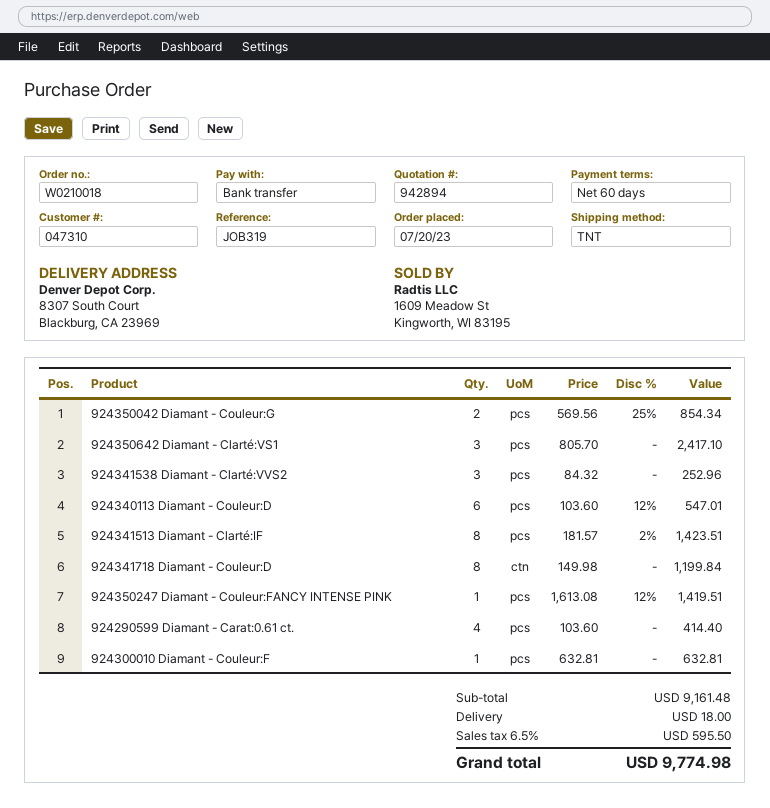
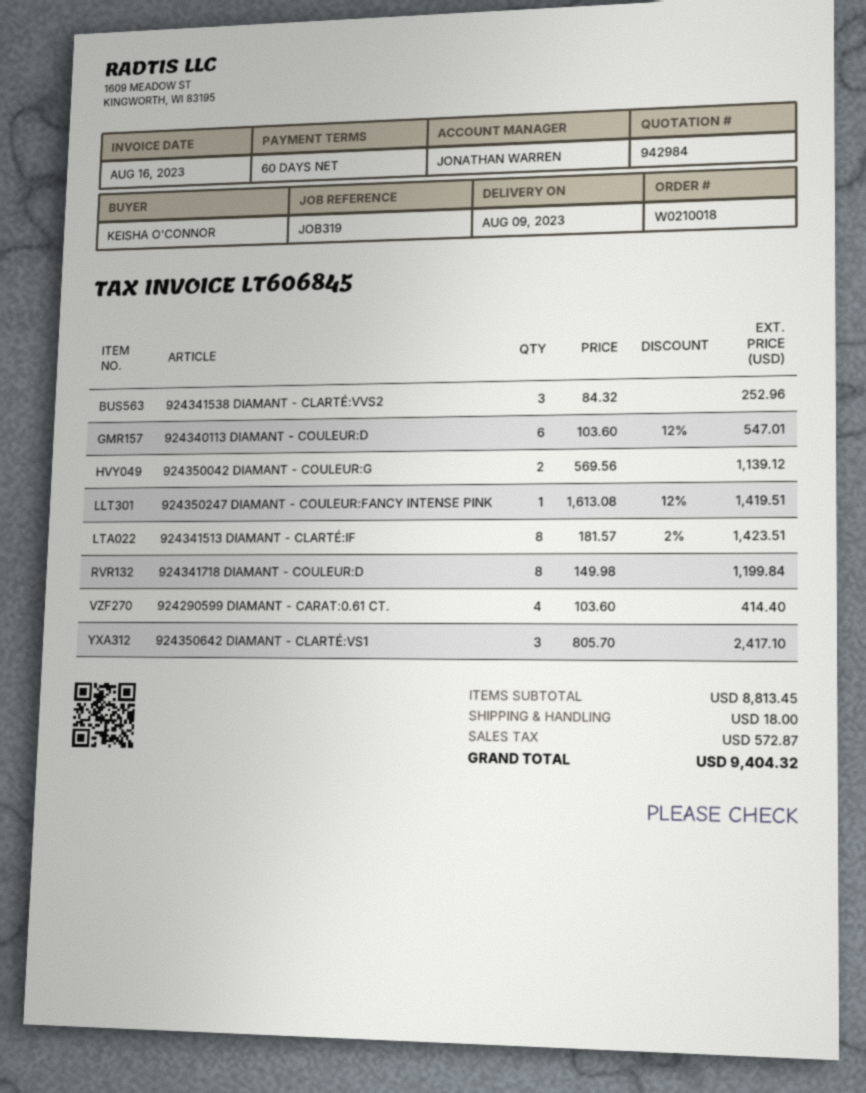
quote number: 942894 -> 942984
924350042 Diamant - Couleur:G: 2 x 569.56 - 25% = 854.34 -> 2 x 569.56 = 1139.12
924300010 Diamant - Couleur:F: 1 x 632.81 = 632.81 -> none
subtotal: 9161.48 -> 8813.45
tax: 595.50 -> 572.87
total: 9774.98 -> 9404.32

